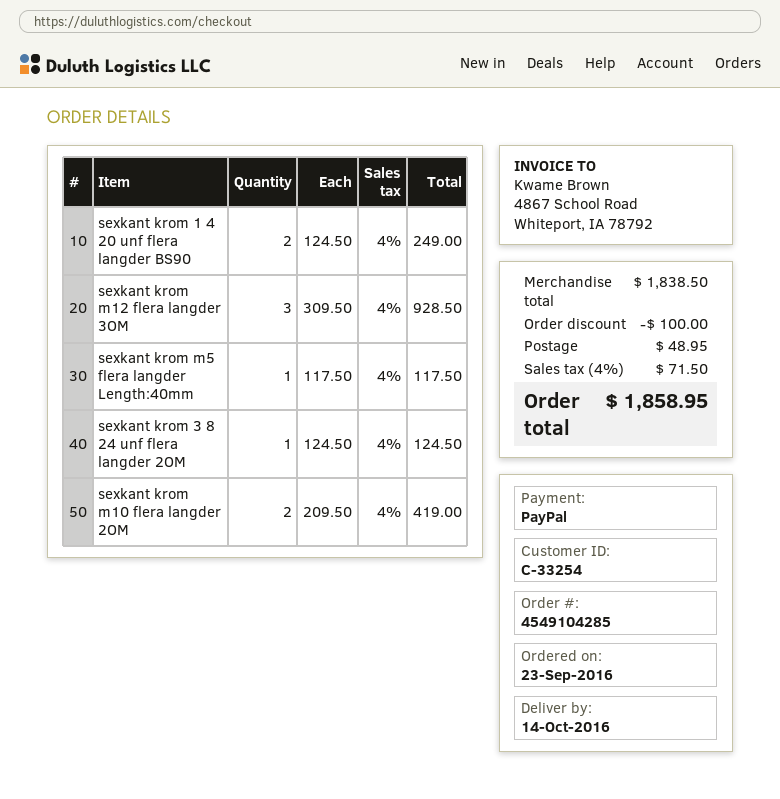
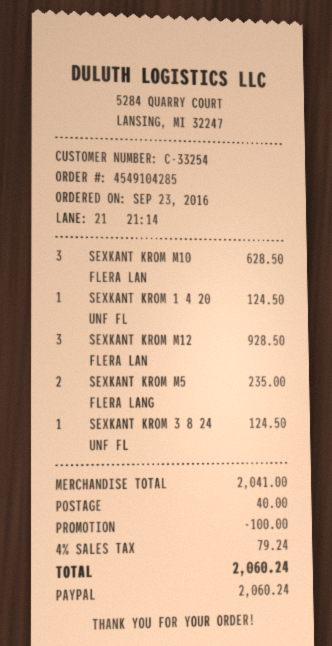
sexkant krom 1 4 20 unf flera langder BS90: 2 for 249.00 -> 1 for 124.50
sexkant krom m5 flera langder Length:40mm: 1 for 117.50 -> 2 for 235.00
sexkant krom m10 flera langder 2OM: 2 for 419.00 -> 3 for 628.50
subtotal: 1838.50 -> 2041.00
shipping: 48.95 -> 40.00
tax: 4% = 71.50 -> 4% = 79.24
total: 1858.95 -> 2060.24

